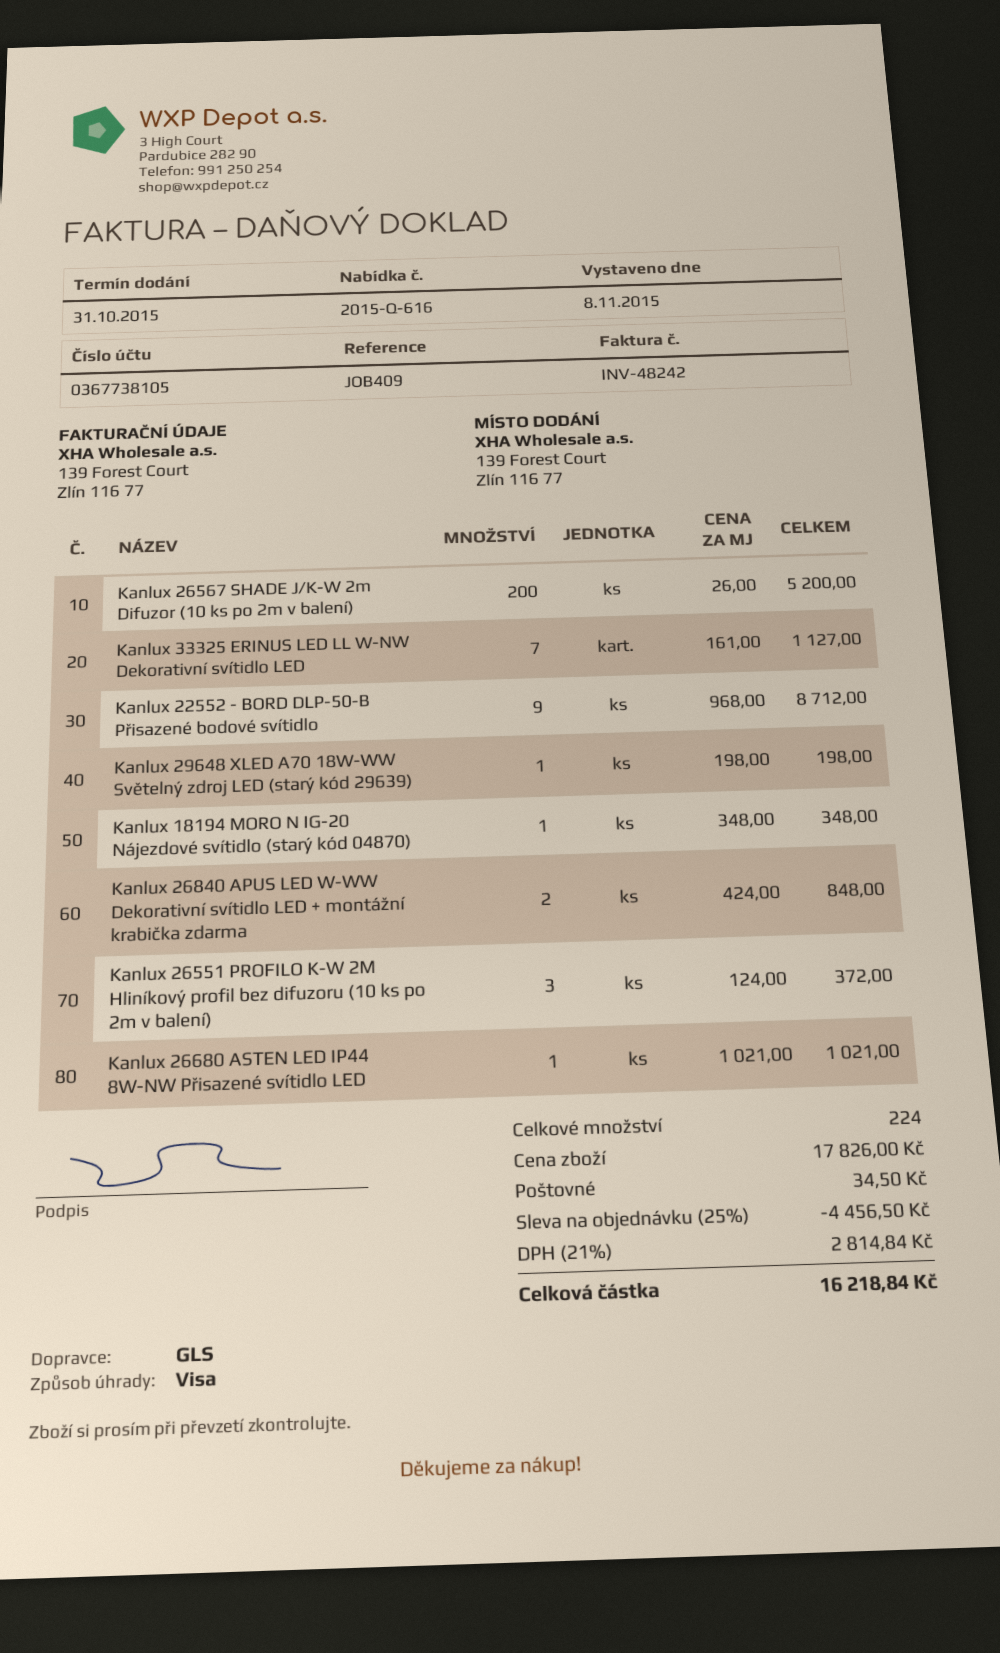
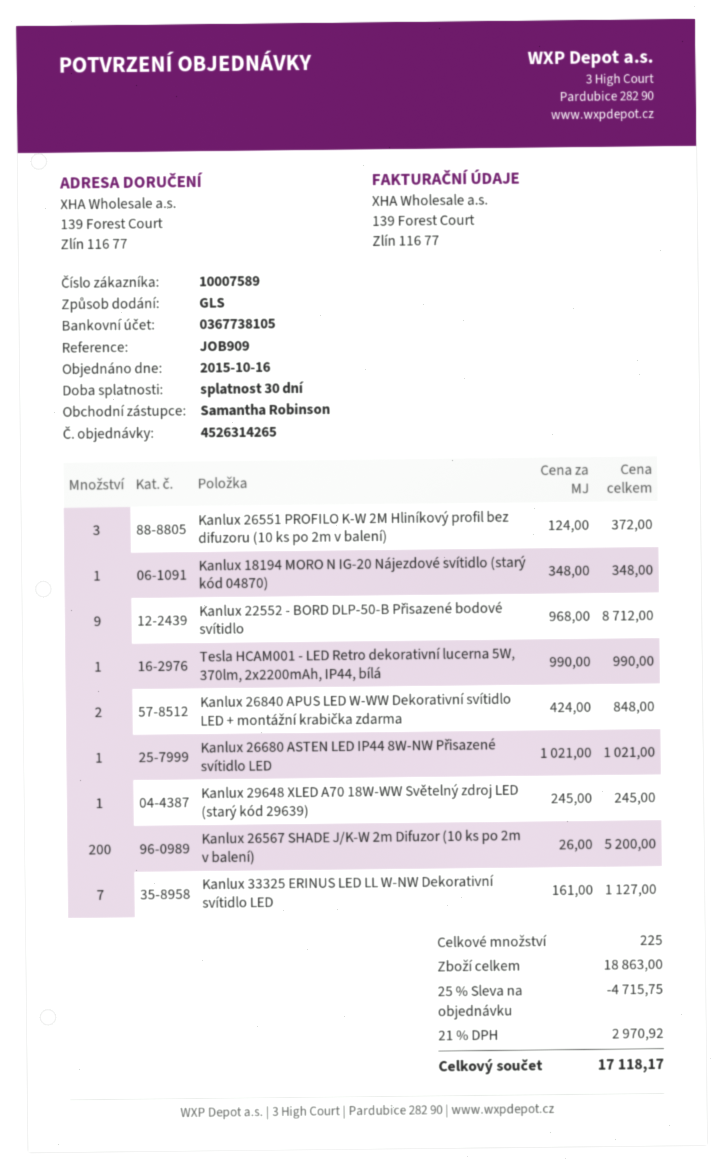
reference: JOB409 -> JOB909
Kanlux 29648 XLED A70 18W-WW Světelný zdroj LED (starý kód 29639): 1 x 198.00 = 198.00 -> 1 x 245.00 = 245.00
Tesla HCAM001 - LED Retro dekorativní lucerna 5W, 370lm, 2x2200mAh, IP44, bílá: none -> 1 x 990.00 = 990.00
total quantity: 224 -> 225
subtotal: 17826.00 -> 18863.00
discount: 25% = 4456.50 -> 25% = 4715.75
shipping: 34.50 -> none
tax: 21% = 2814.84 -> 21% = 2970.92
total: 16218.84 -> 17118.17

